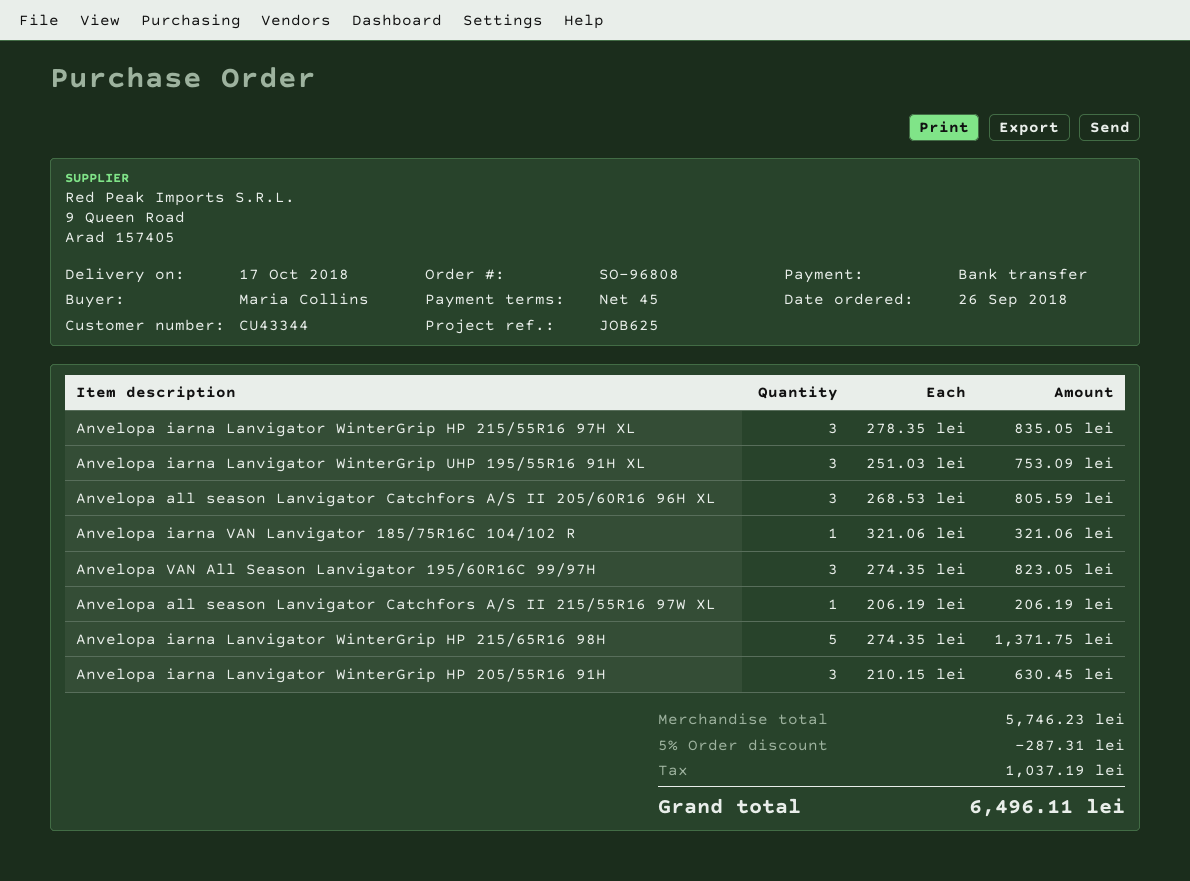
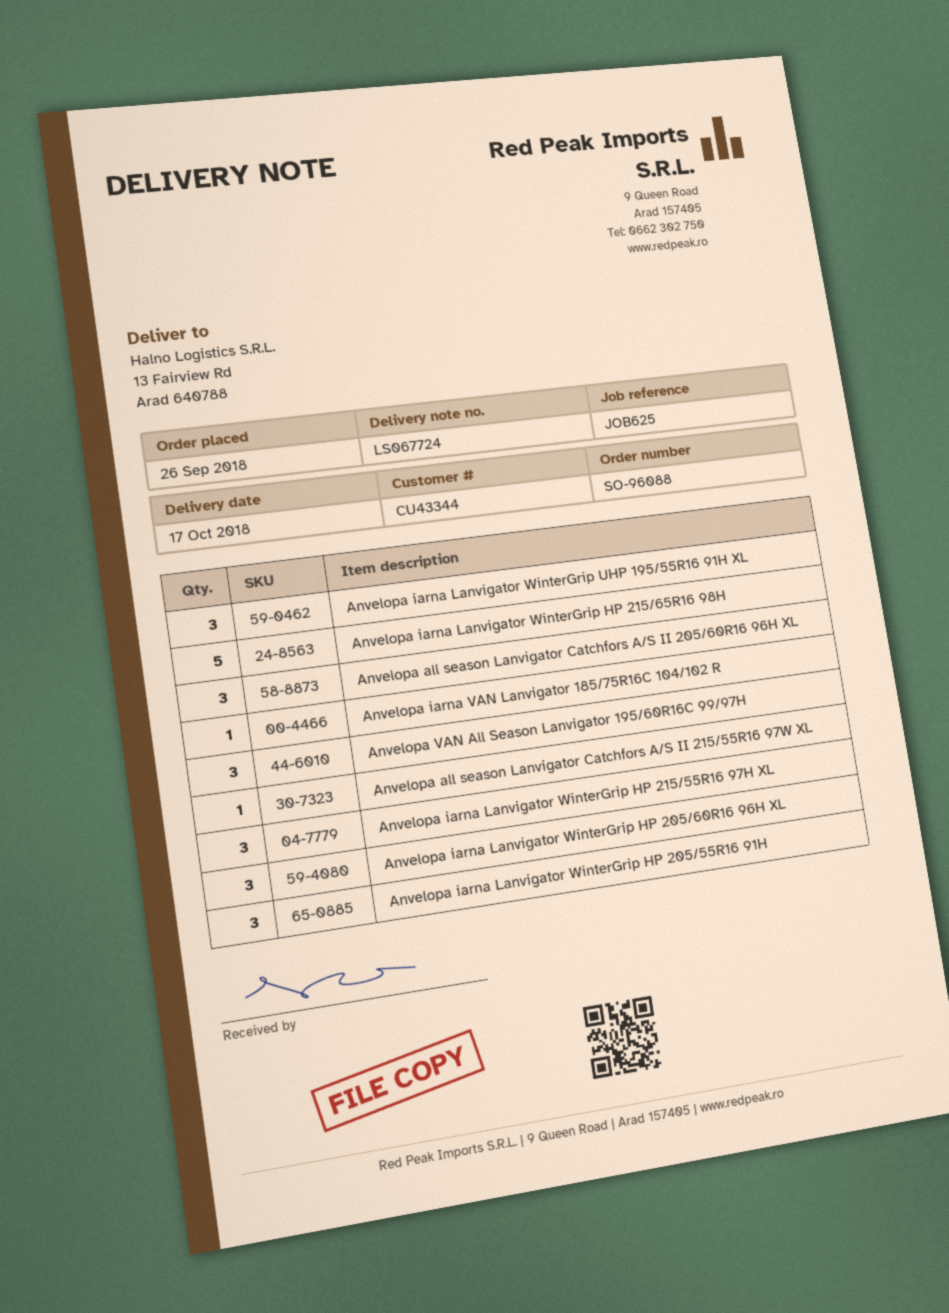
order number: SO-96808 -> SO-96088
Anvelopa iarna Lanvigator WinterGrip HP 205/60R16 96H XL: none -> 3

